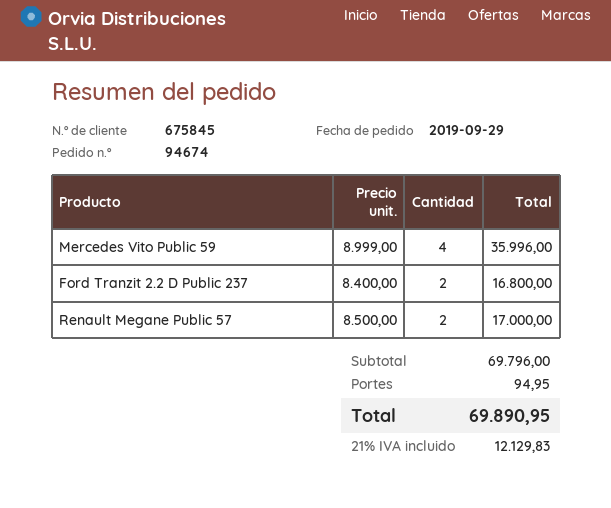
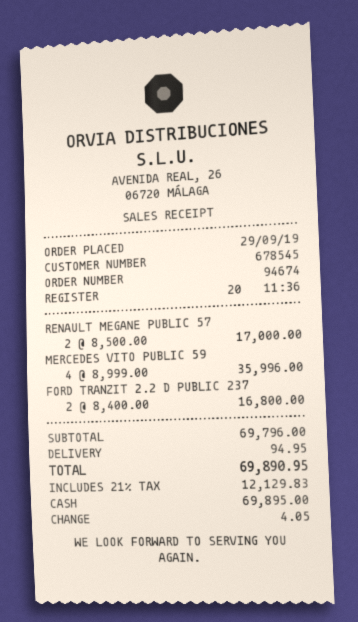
customer number: 675845 -> 678545

